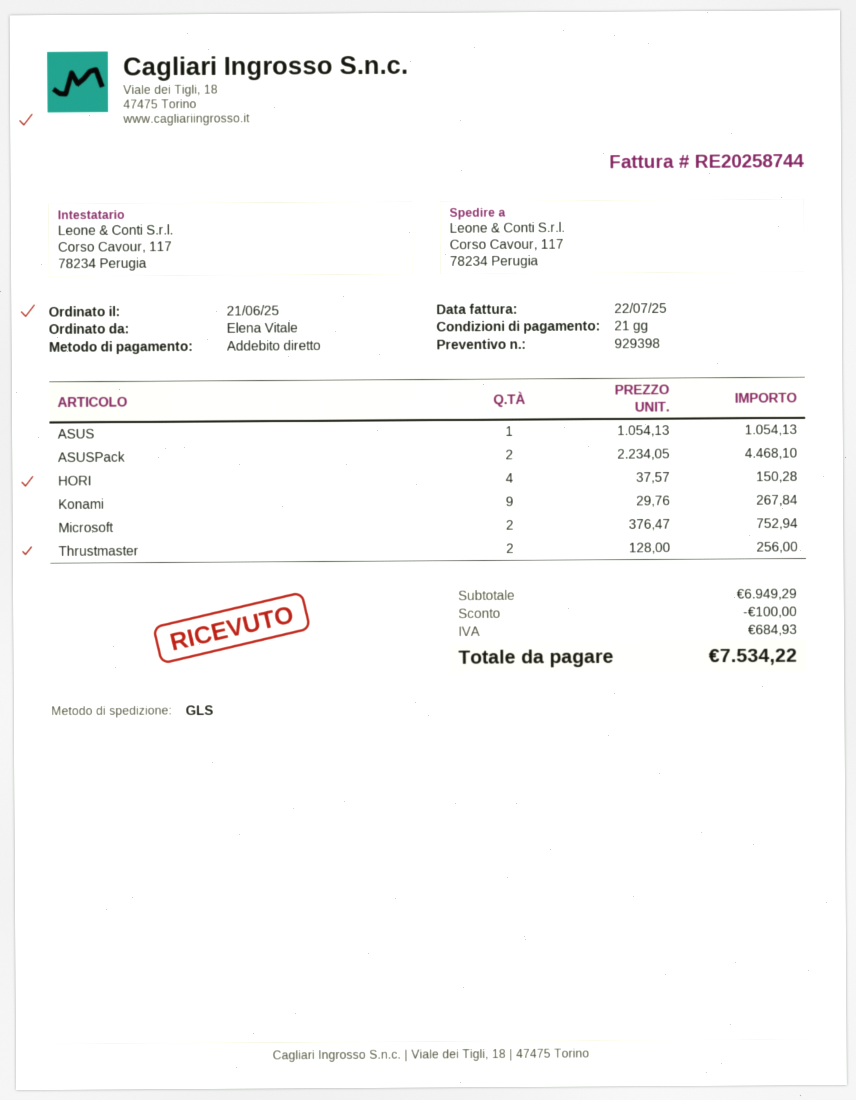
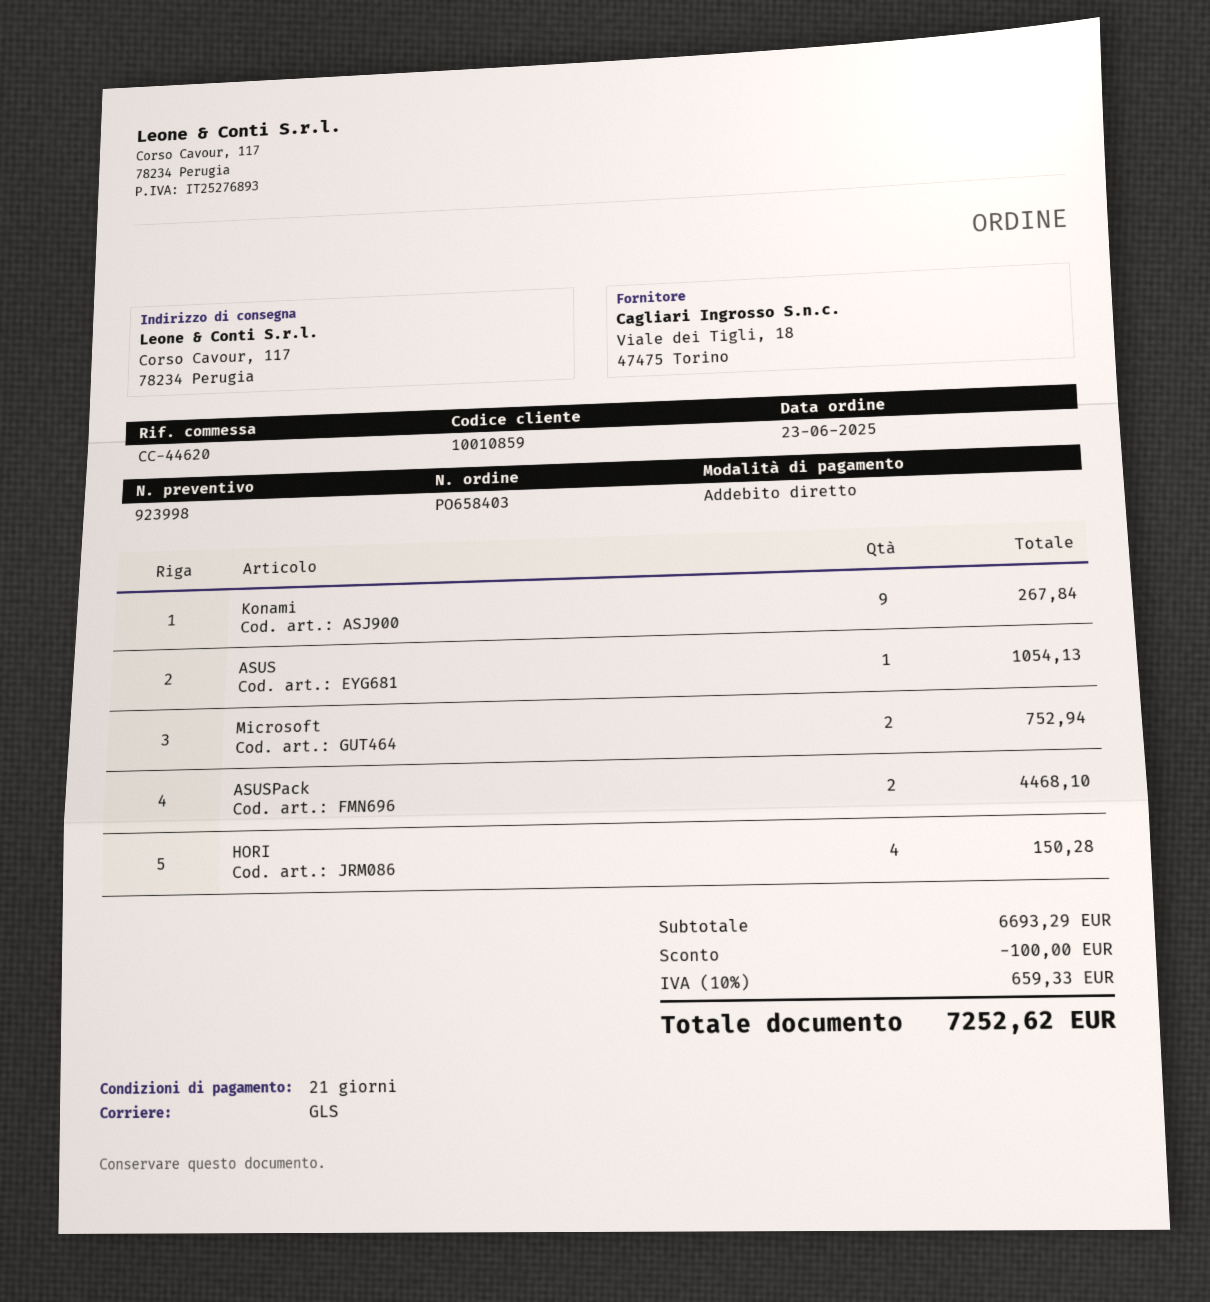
quote number: 929398 -> 923998
order date: 2025-06-21 -> 2025-06-23
Thrustmaster: 2 for 256.00 -> none
subtotal: 6949.29 -> 6693.29
tax: 684.93 -> 659.33
total: 7534.22 -> 7252.62

